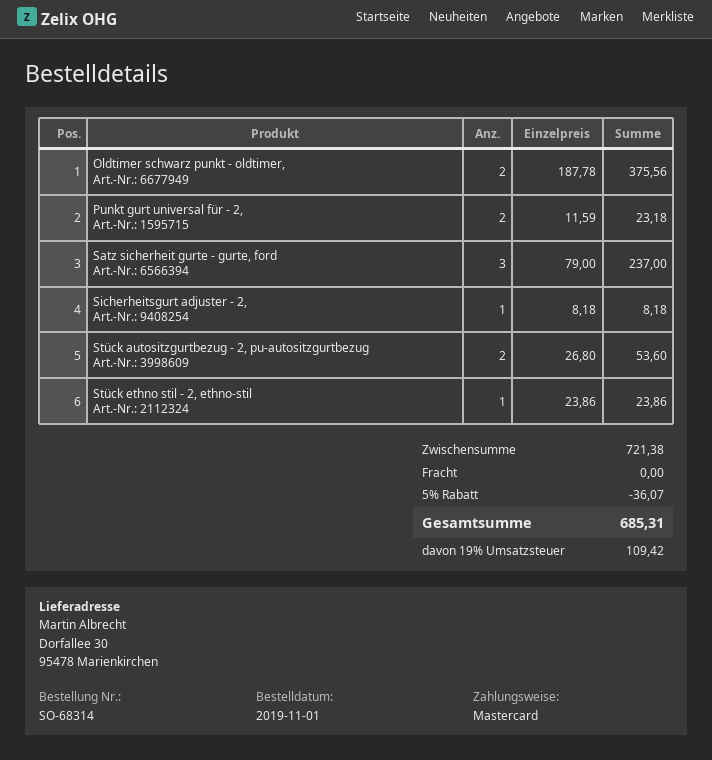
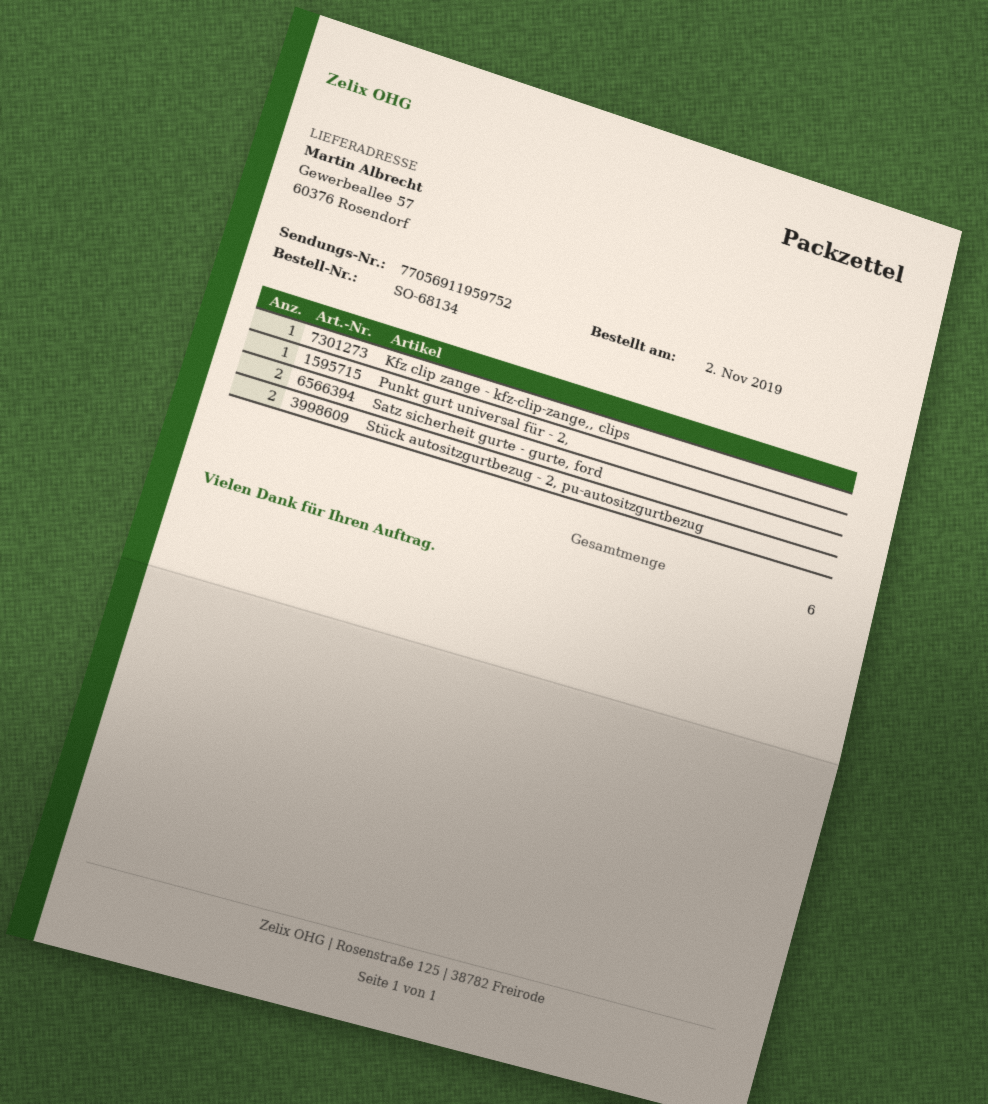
order number: SO-68314 -> SO-68134
order date: 2019-11-01 -> 2019-11-02
ship to: Dorfallee 30, 95478 Marienkirchen -> Gewerbeallee 57, 60376 Rosendorf
Oldtimer schwarz punkt - oldtimer,: 2 -> none
Punkt gurt universal für - 2,: 2 -> 1
Satz sicherheit gurte - gurte, ford: 3 -> 2
Sicherheitsgurt adjuster - 2,: 1 -> none
Stück ethno stil - 2, ethno-stil: 1 -> none
Kfz clip zange - kfz-clip-zange,, clips: none -> 1

